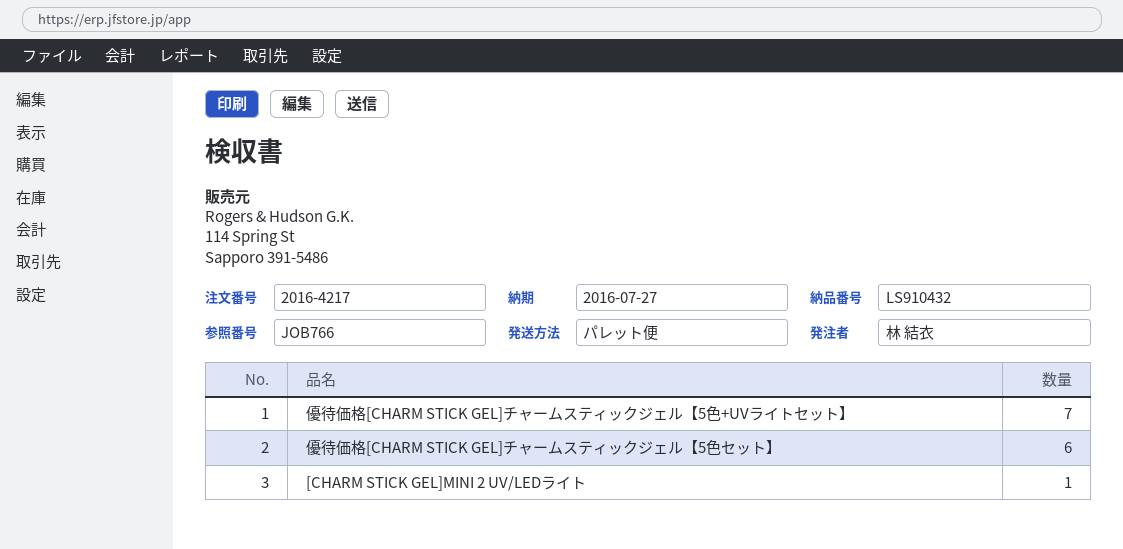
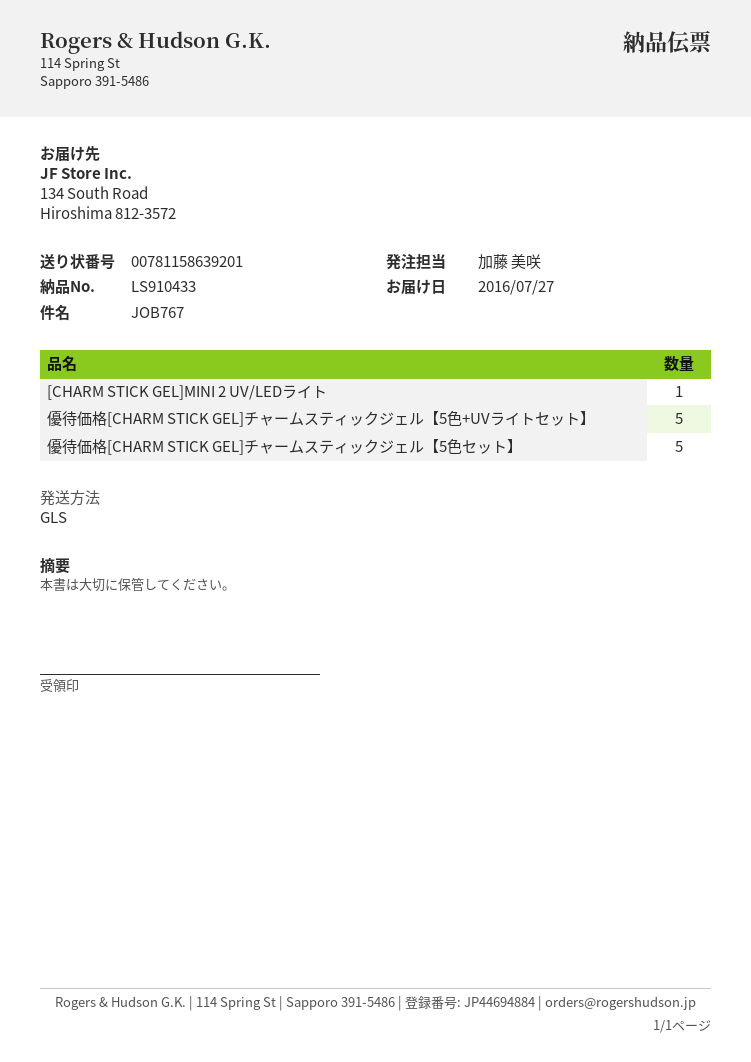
delivery note number: LS910432 -> LS910433
reference: JOB766 -> JOB767
ordered by: 林 結衣 -> 加藤 美咲
shipping method: pallet freight -> GLS
優待価格[CHARM STICK GEL]チャームスティックジェル【5色+UVライトセット】: 7 -> 5
優待価格[CHARM STICK GEL]チャームスティックジェル【5色セット】: 6 -> 5

